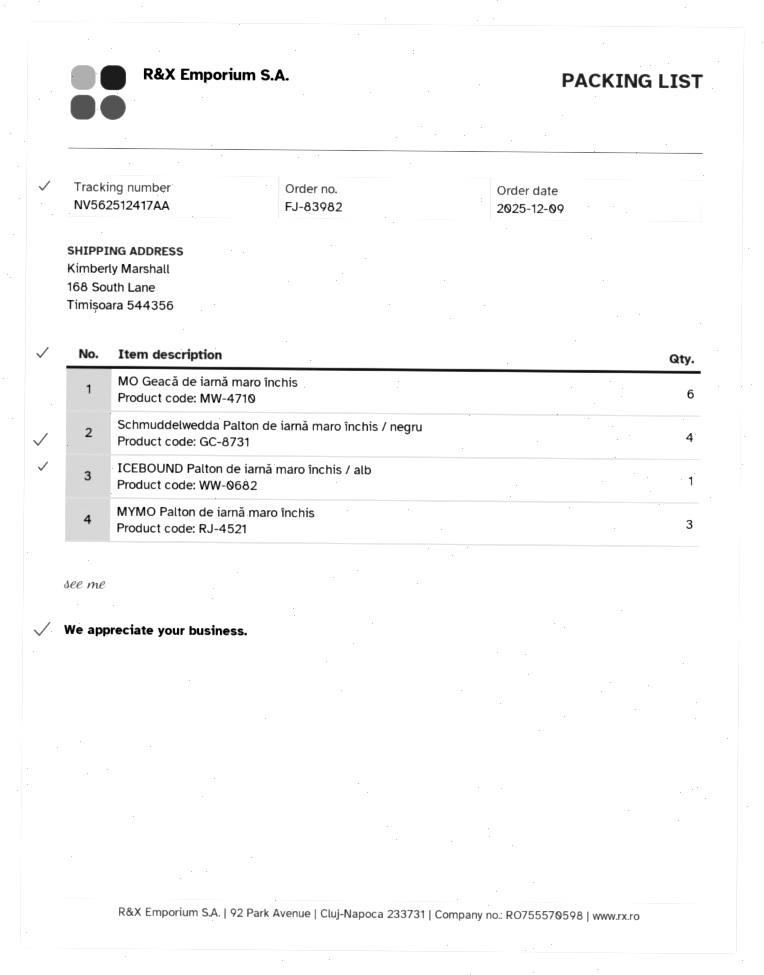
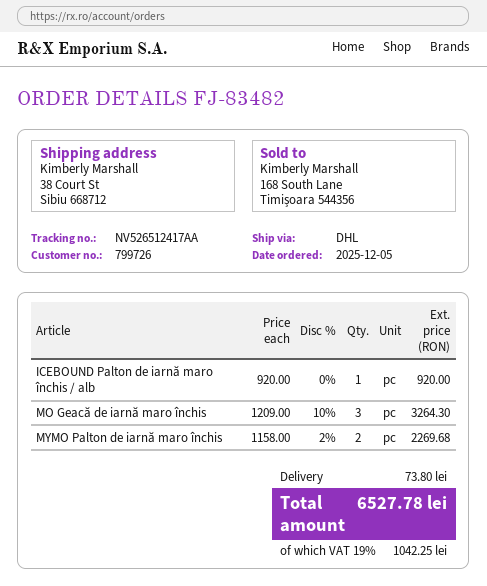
order number: FJ-83982 -> FJ-83482
order date: 2025-12-09 -> 2025-12-05
tracking number: NV562512417AA -> NV526512417AA
ship to: 168 South Lane, Timișoara 544356 -> 38 Court St, Sibiu 668712
MO Geacă de iarnă maro închis: 6 -> 3
Schmuddelwedda Palton de iarnă maro închis / negru: 4 -> none
MYMO Palton de iarnă maro închis: 3 -> 2

